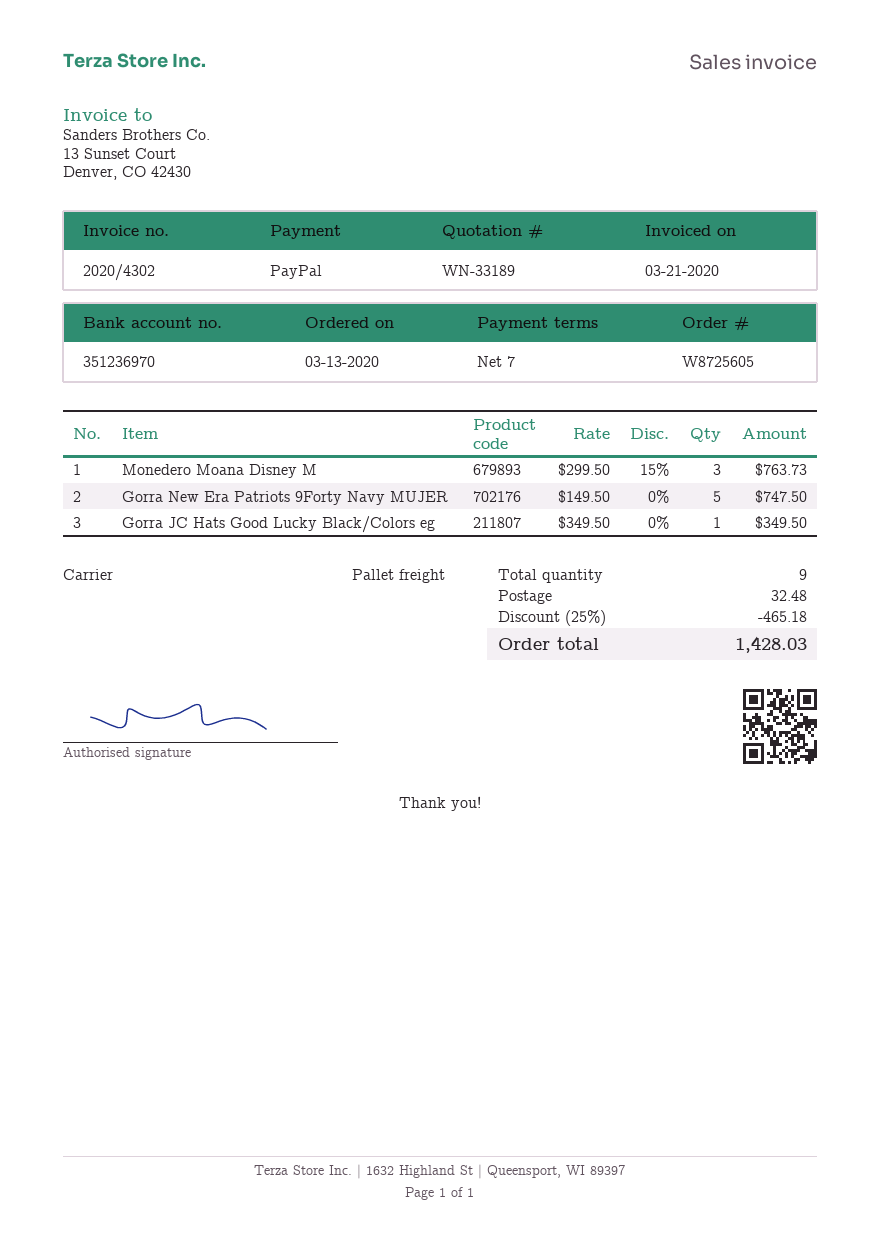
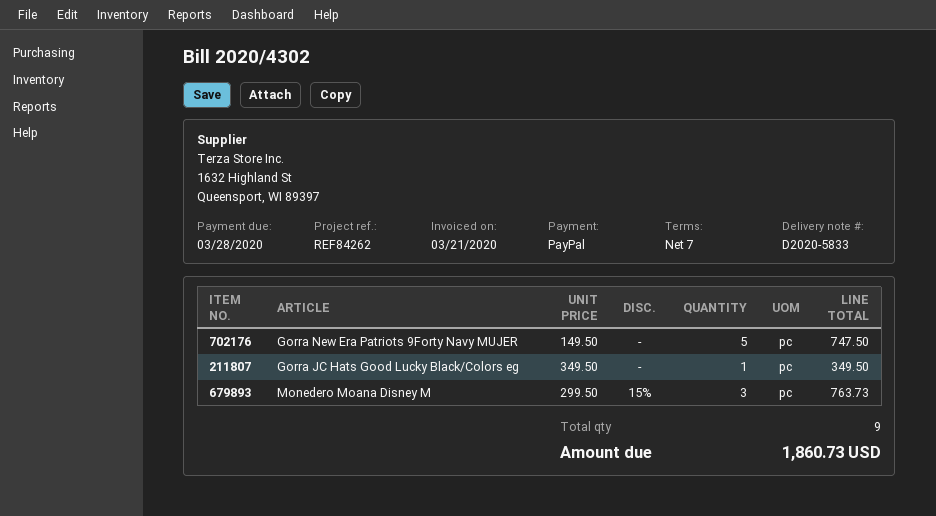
discount: 25% = 465.18 -> none
shipping: 32.48 -> none
total: 1428.03 -> 1860.73

